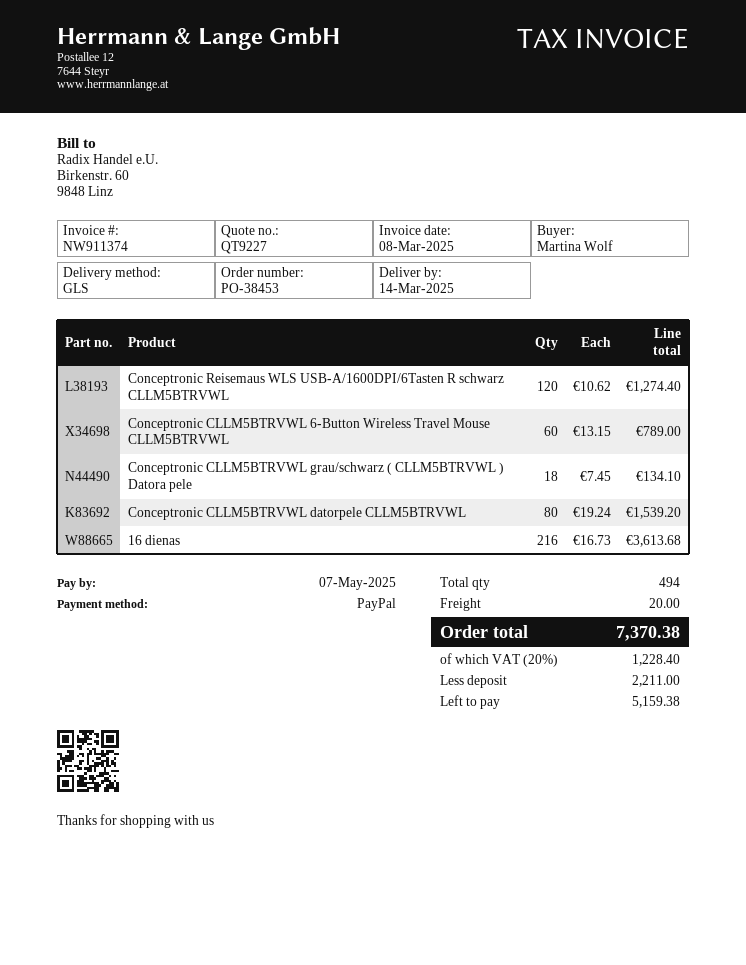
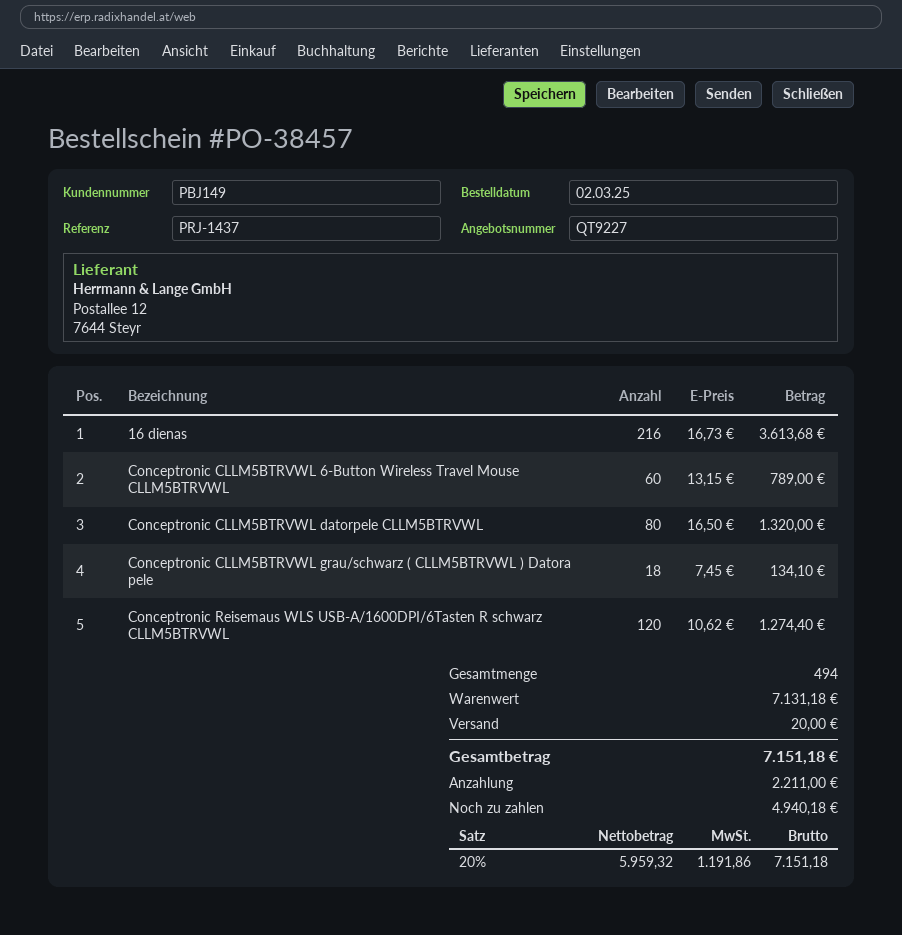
order number: PO-38453 -> PO-38457
Conceptronic CLLM5BTRVWL datorpele CLLM5BTRVWL: 80 x 19.24 = 1539.20 -> 80 x 16.50 = 1320.00
tax: 20% = 1228.40 -> 20% = 1191.86
total: 7370.38 -> 7151.18
balance: 5159.38 -> 4940.18

